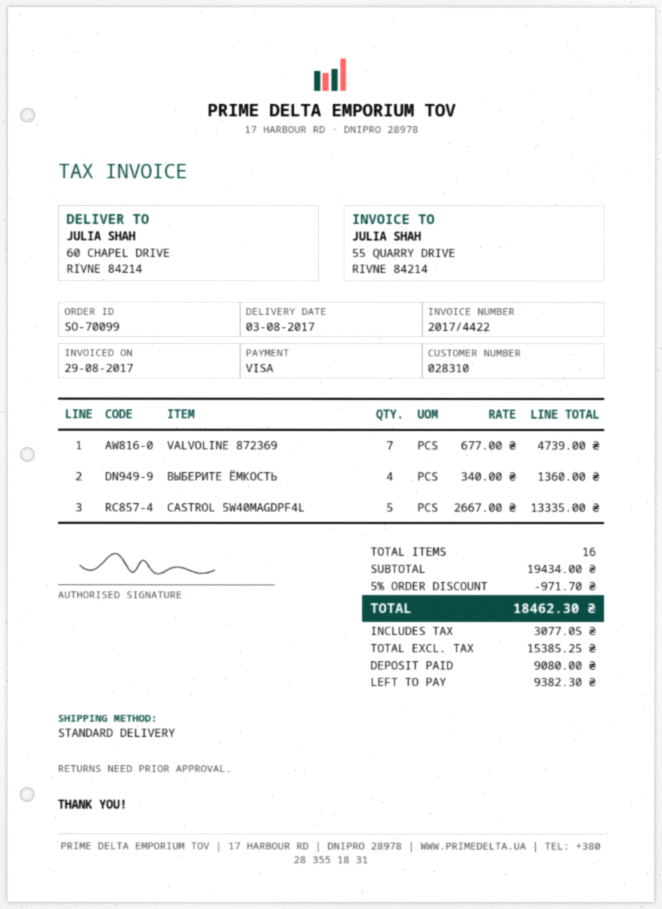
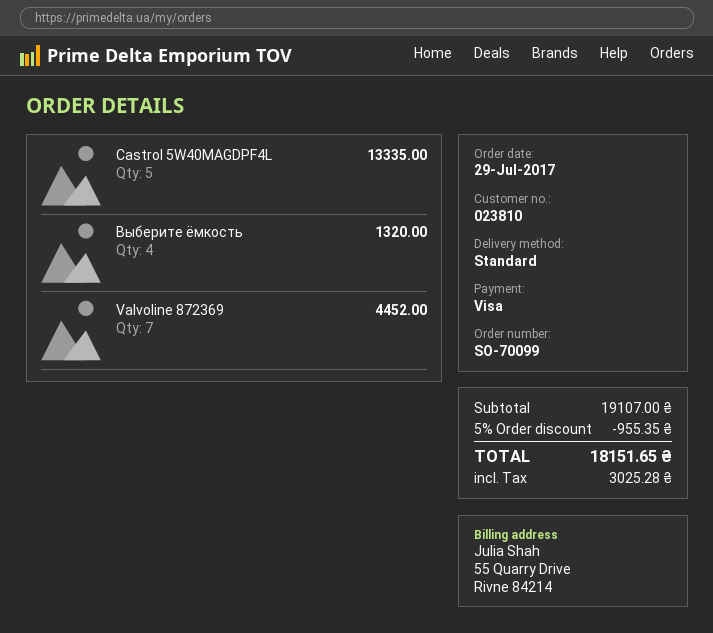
customer number: 028310 -> 023810
VALVOLINE 872369: 7 for 4739.00 -> 7 for 4452.00
ВЫБЕРИТЕ ЁМКОСТЬ: 4 for 1360.00 -> 4 for 1320.00
subtotal: 19434.00 -> 19107.00
discount: 5% = 971.70 -> 5% = 955.35
tax: 3077.05 -> 3025.28
total: 18462.30 -> 18151.65

